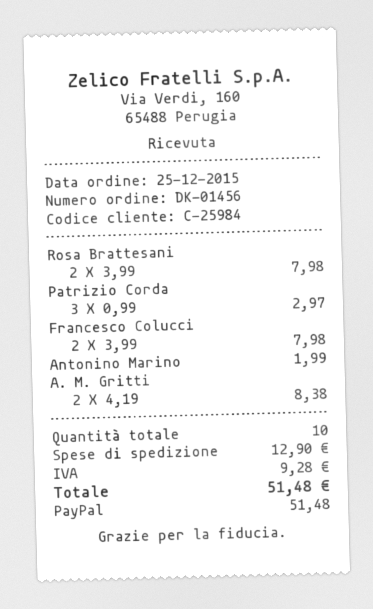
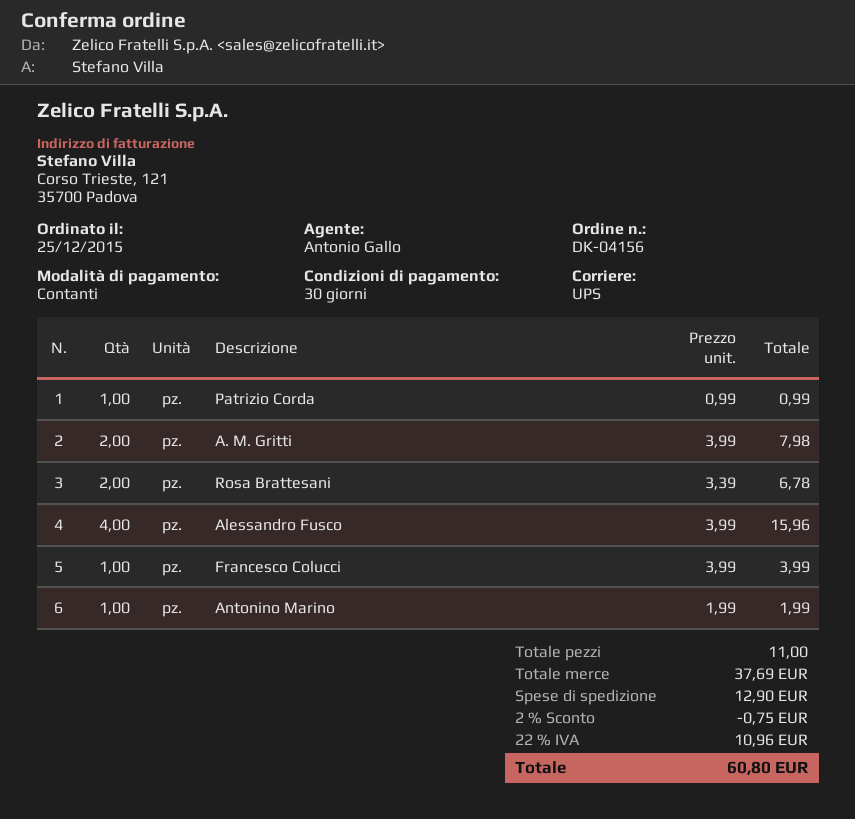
order number: DK-01456 -> DK-04156
payment method: PayPal -> cash
Rosa Brattesani: 2 x 3.99 = 7.98 -> 2 x 3.39 = 6.78
Patrizio Corda: 3 x 0.99 = 2.97 -> 1 x 0.99 = 0.99
Francesco Colucci: 2 x 3.99 = 7.98 -> 1 x 3.99 = 3.99
A. M. Gritti: 2 x 4.19 = 8.38 -> 2 x 3.99 = 7.98
Alessandro Fusco: none -> 4 x 3.99 = 15.96
total quantity: 10 -> 11
discount: none -> 2% = 0.75
tax: 9.28 -> 10.96
total: 51.48 -> 60.80

